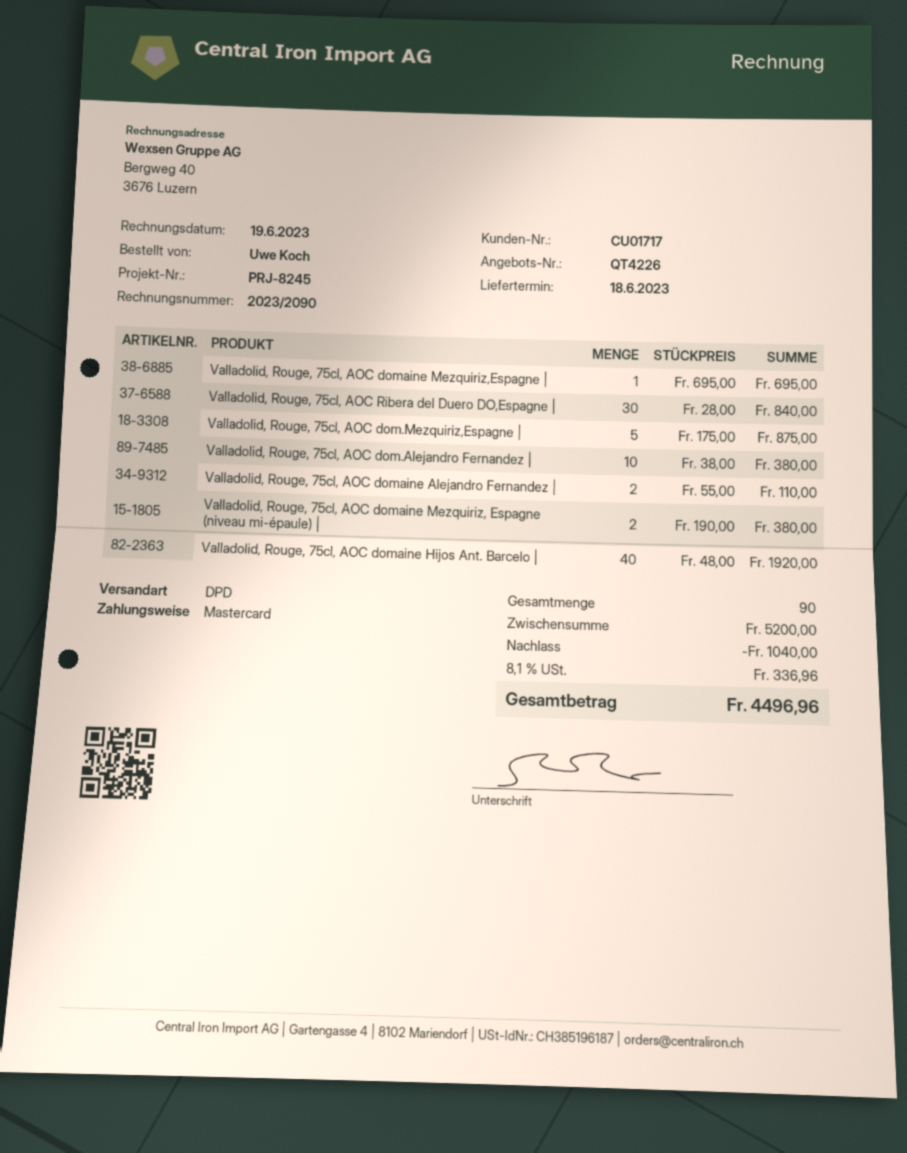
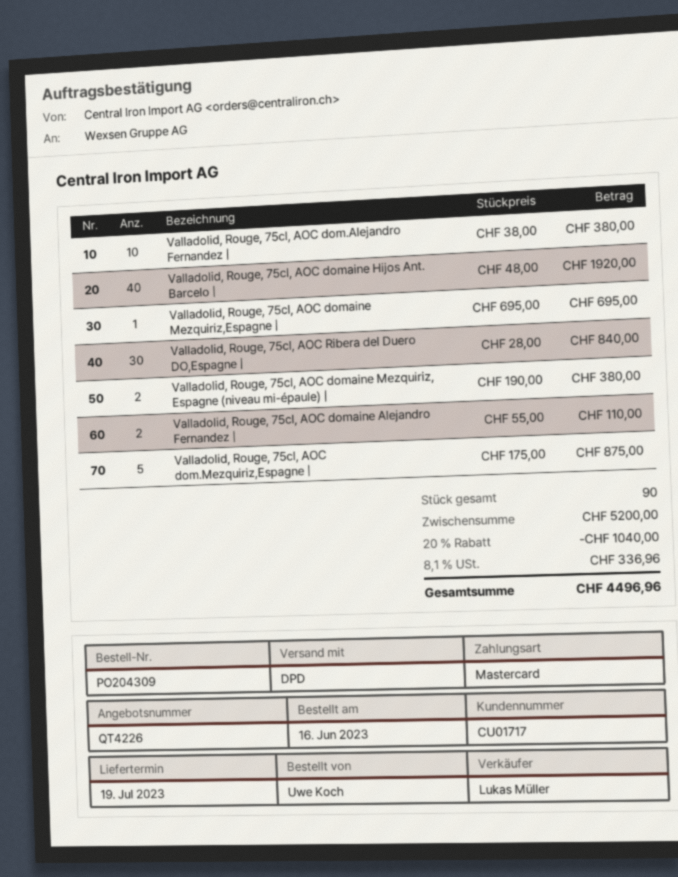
delivery date: 2023-06-18 -> 2023-07-19

